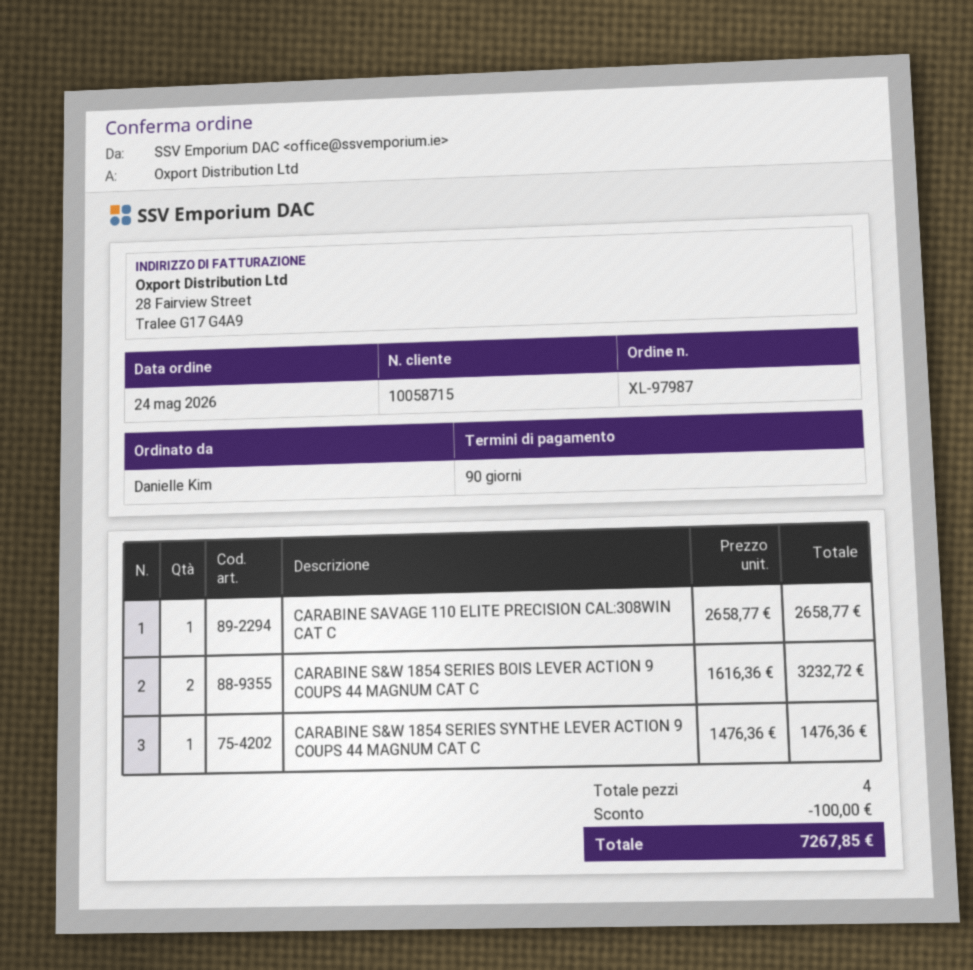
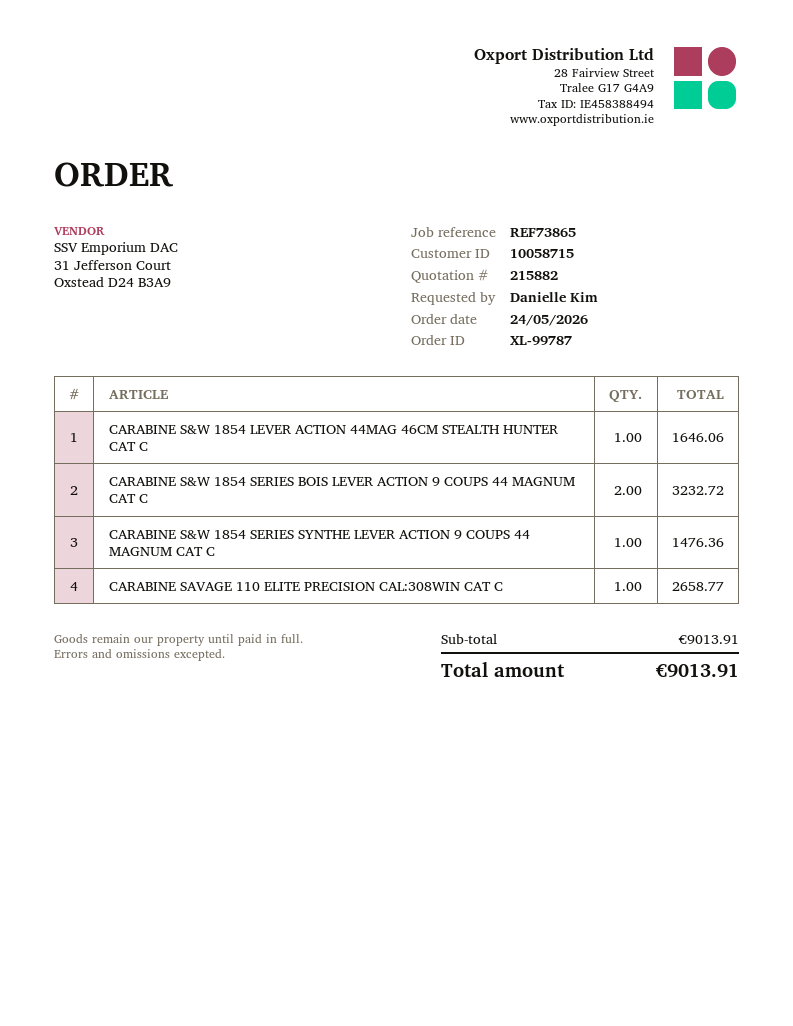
order number: XL-97987 -> XL-99787
CARABINE S&W 1854 LEVER ACTION 44MAG 46CM STEALTH HUNTER CAT C: none -> 1 for 1646.06
discount: 100.00 -> none
total: 7267.85 -> 9013.91

